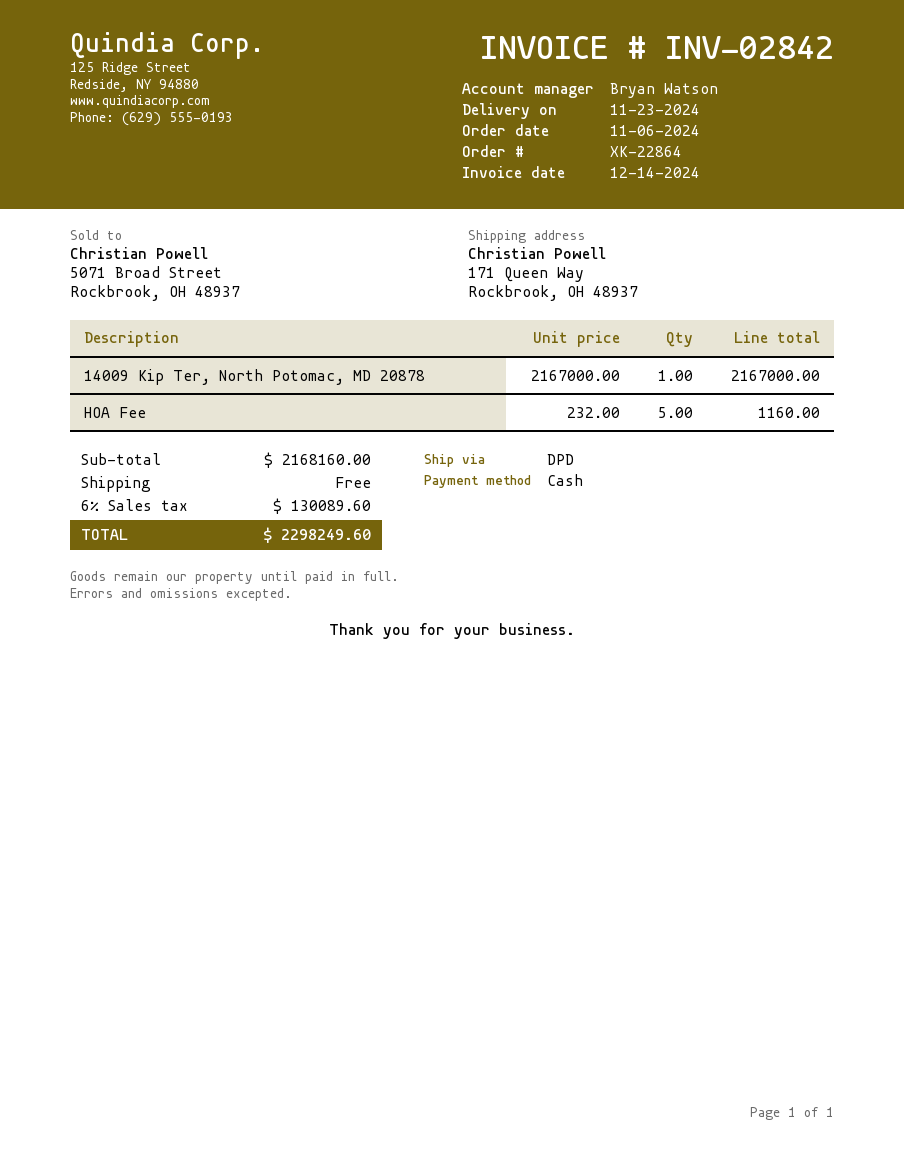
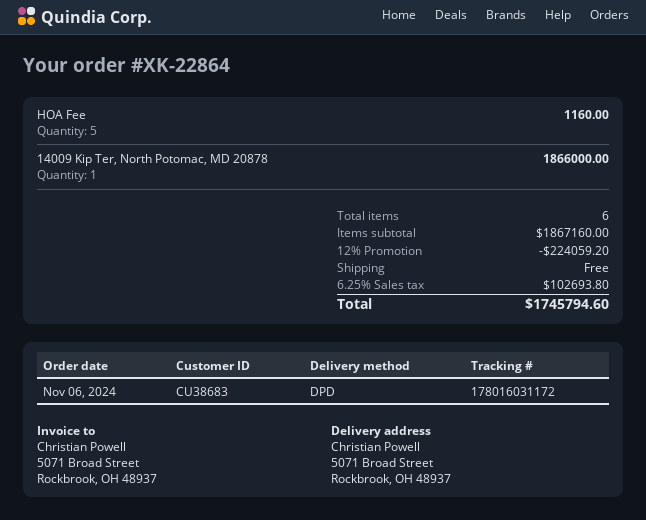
ship to: 171 Queen Way, Rockbrook, OH 48937 -> 5071 Broad Street, Rockbrook, OH 48937
14009 Kip Ter, North Potomac, MD 20878: 1 for 2167000.00 -> 1 for 1866000.00
subtotal: 2168160.00 -> 1867160.00
discount: none -> 12% = 224059.20
tax: 6% = 130089.60 -> 6.25% = 102693.80
total: 2298249.60 -> 1745794.60

